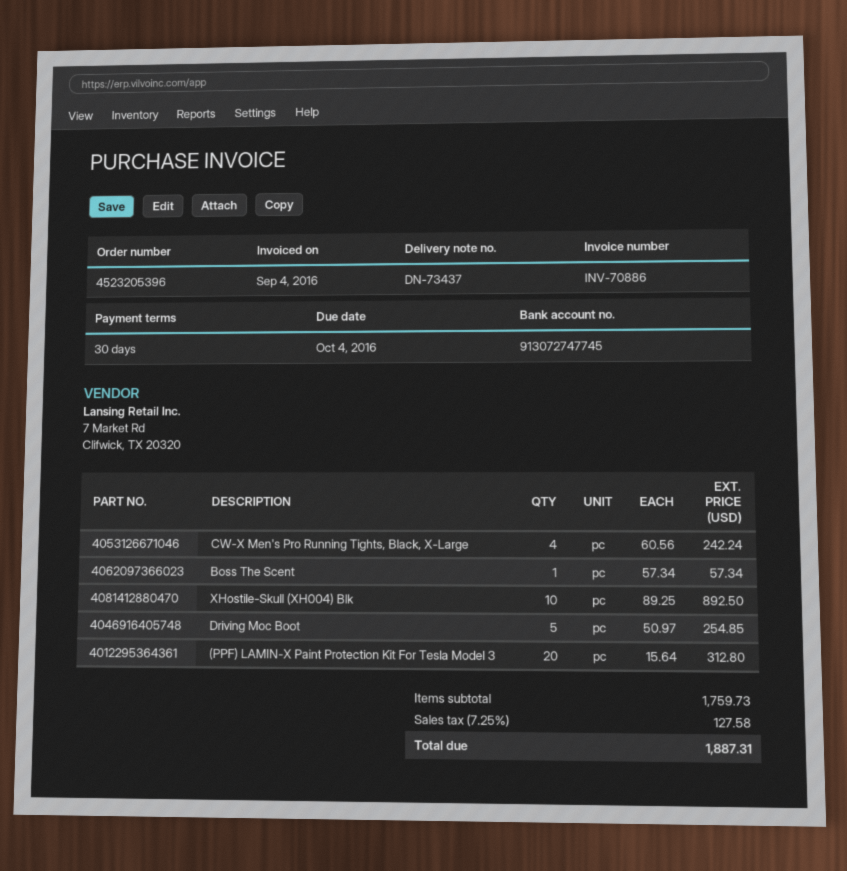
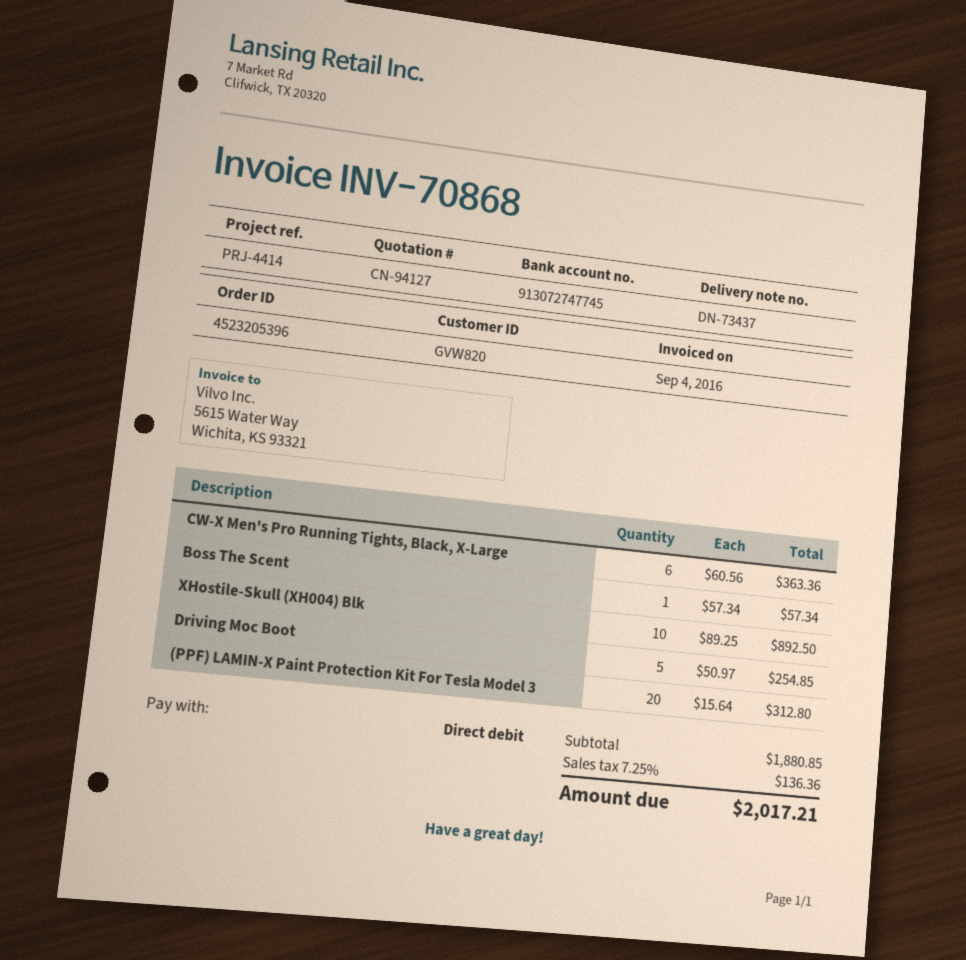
invoice number: INV-70886 -> INV-70868
CW-X Men's Pro Running Tights, Black, X-Large: 4 x 60.56 = 242.24 -> 6 x 60.56 = 363.36
subtotal: 1759.73 -> 1880.85
tax: 7.25% = 127.58 -> 7.25% = 136.36
total: 1887.31 -> 2017.21

